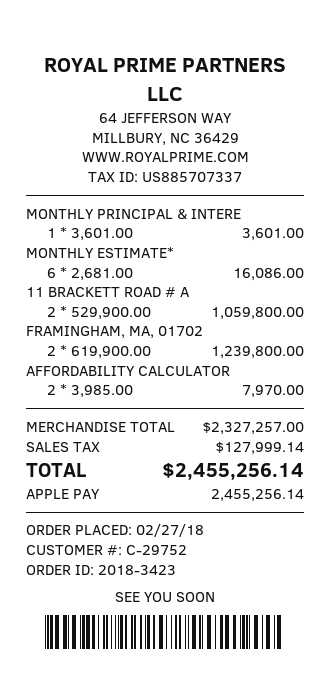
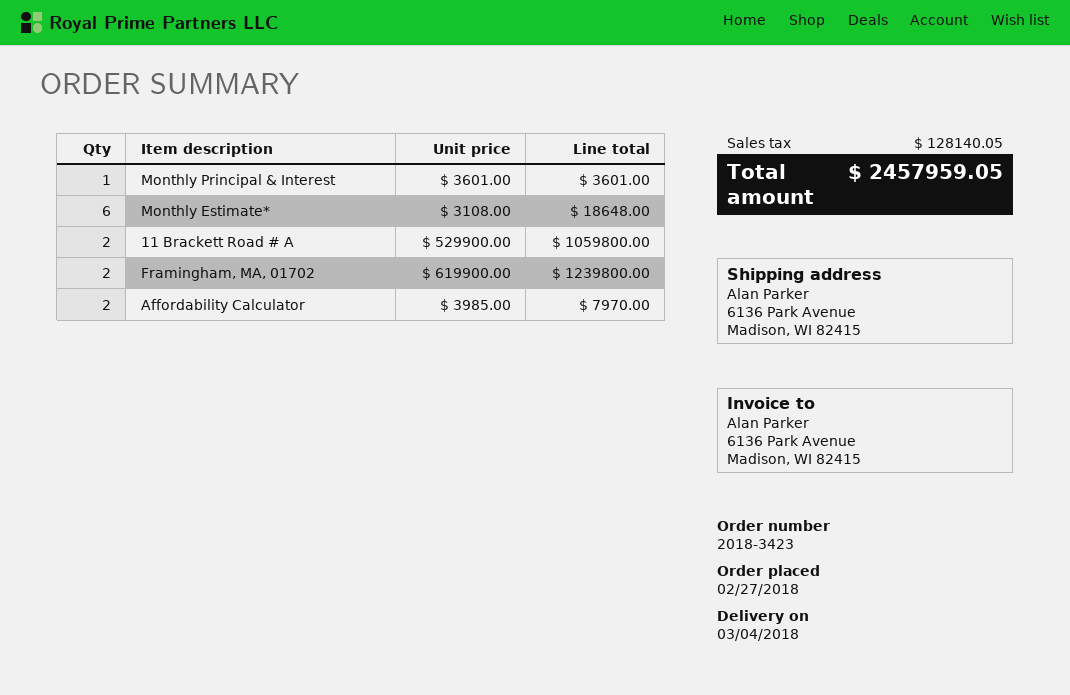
MONTHLY ESTIMATE*: 6 x 2681.00 = 16086.00 -> 6 x 3108.00 = 18648.00
tax: 127999.14 -> 128140.05
total: 2455256.14 -> 2457959.05

